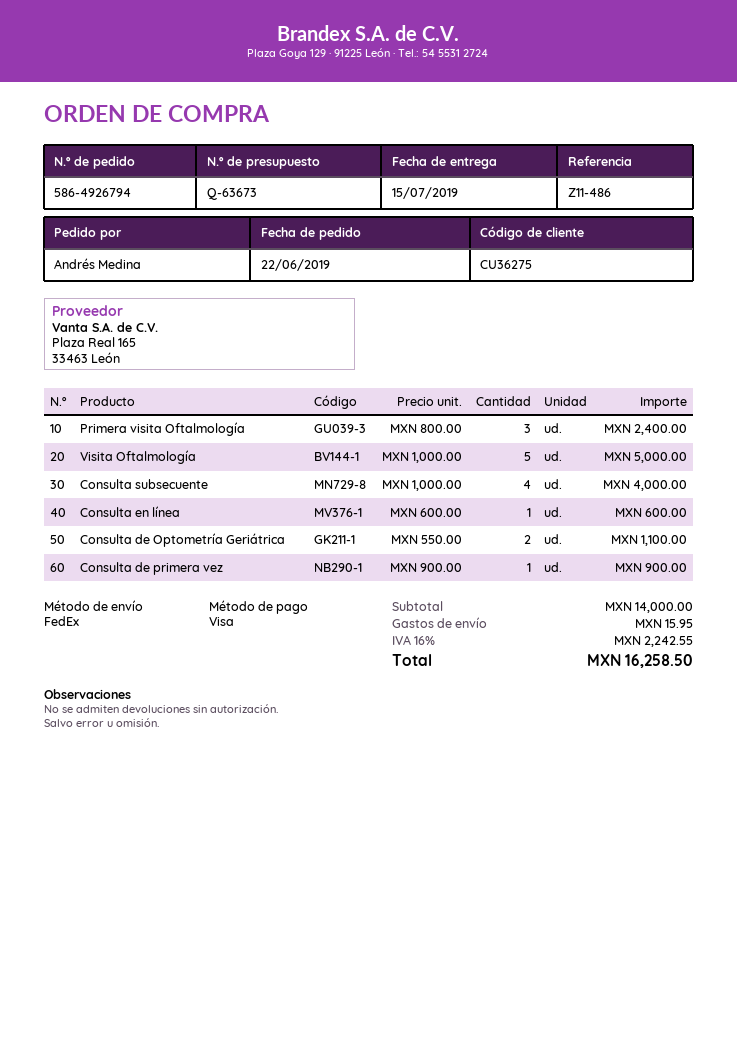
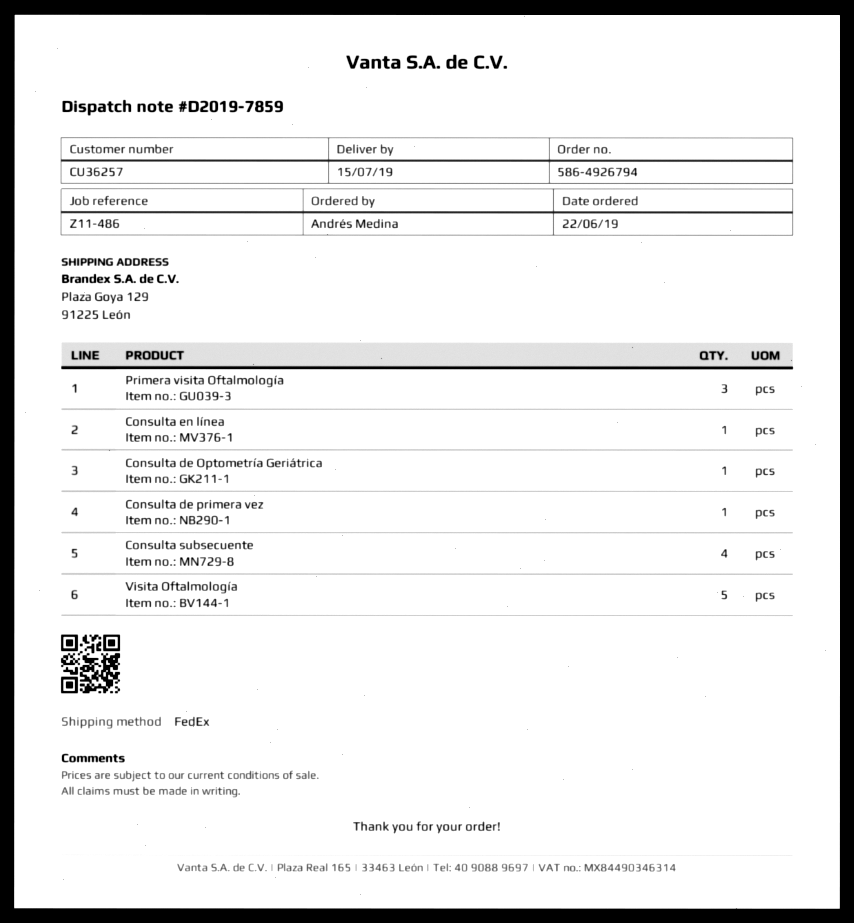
customer number: CU36275 -> CU36257
Consulta de Optometría Geriátrica: 2 -> 1

